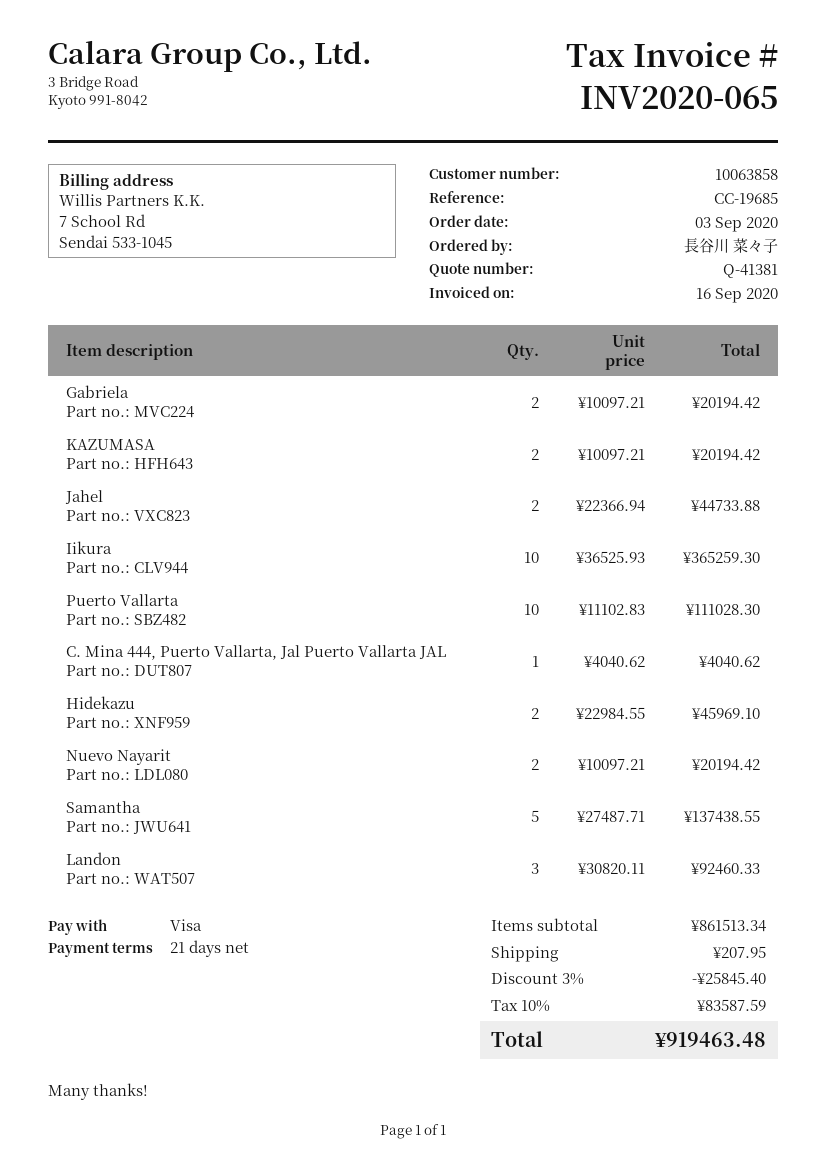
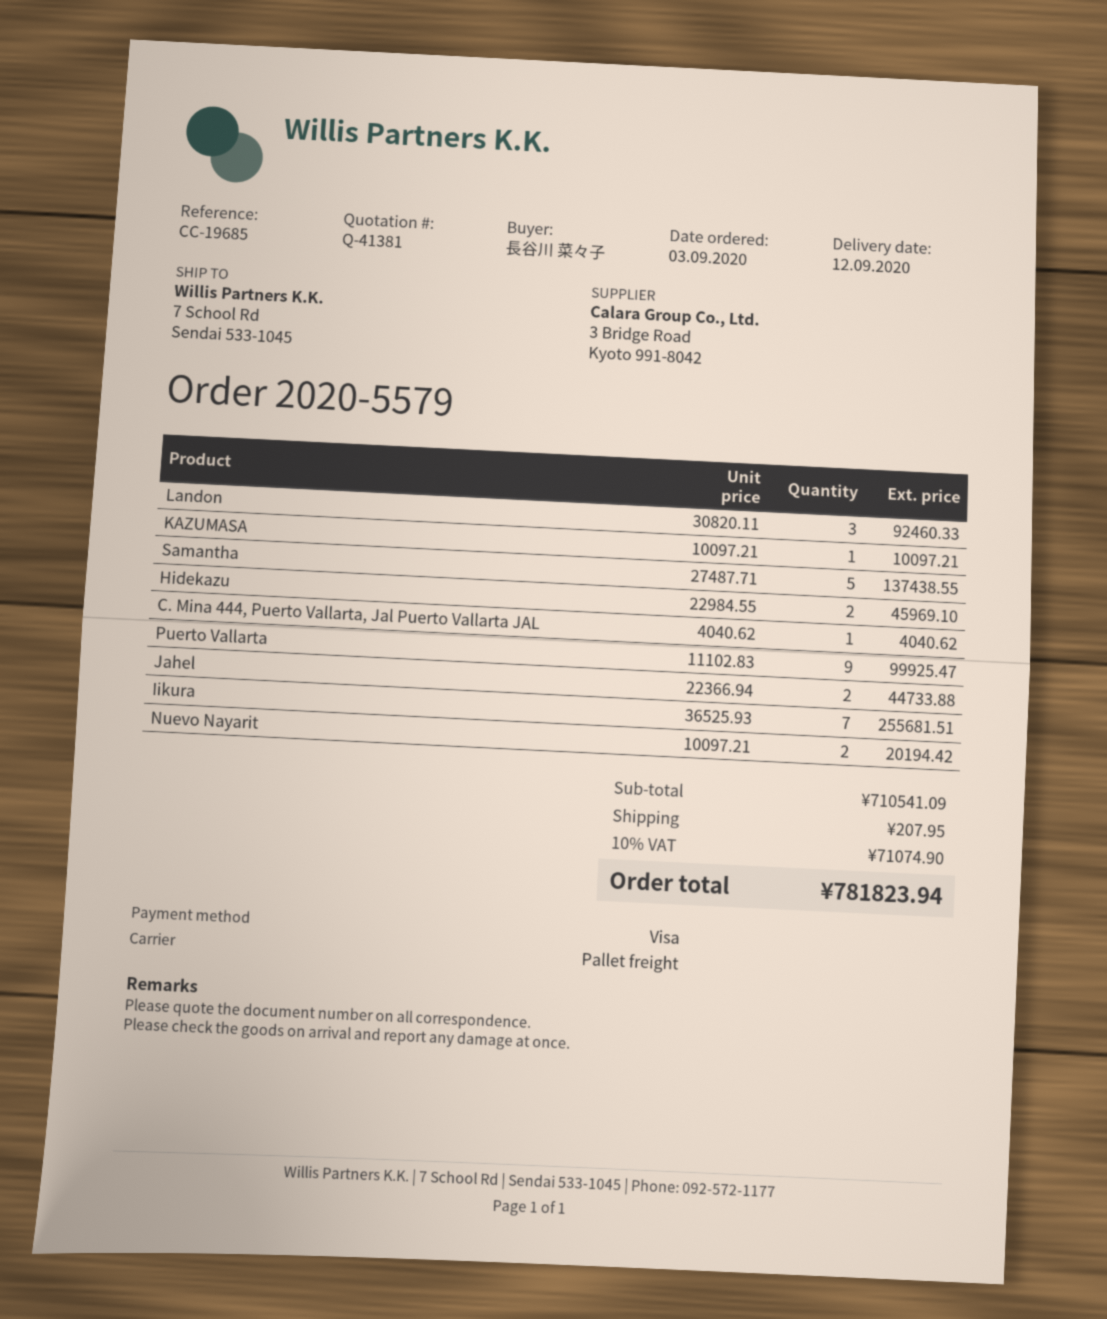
Gabriela: 2 x 10097.21 = 20194.42 -> none
KAZUMASA: 2 x 10097.21 = 20194.42 -> 1 x 10097.21 = 10097.21
Iikura: 10 x 36525.93 = 365259.30 -> 7 x 36525.93 = 255681.51
Puerto Vallarta: 10 x 11102.83 = 111028.30 -> 9 x 11102.83 = 99925.47
subtotal: 861513.34 -> 710541.09
discount: 3% = 25845.40 -> none
tax: 10% = 83587.59 -> 10% = 71074.90
total: 919463.48 -> 781823.94

